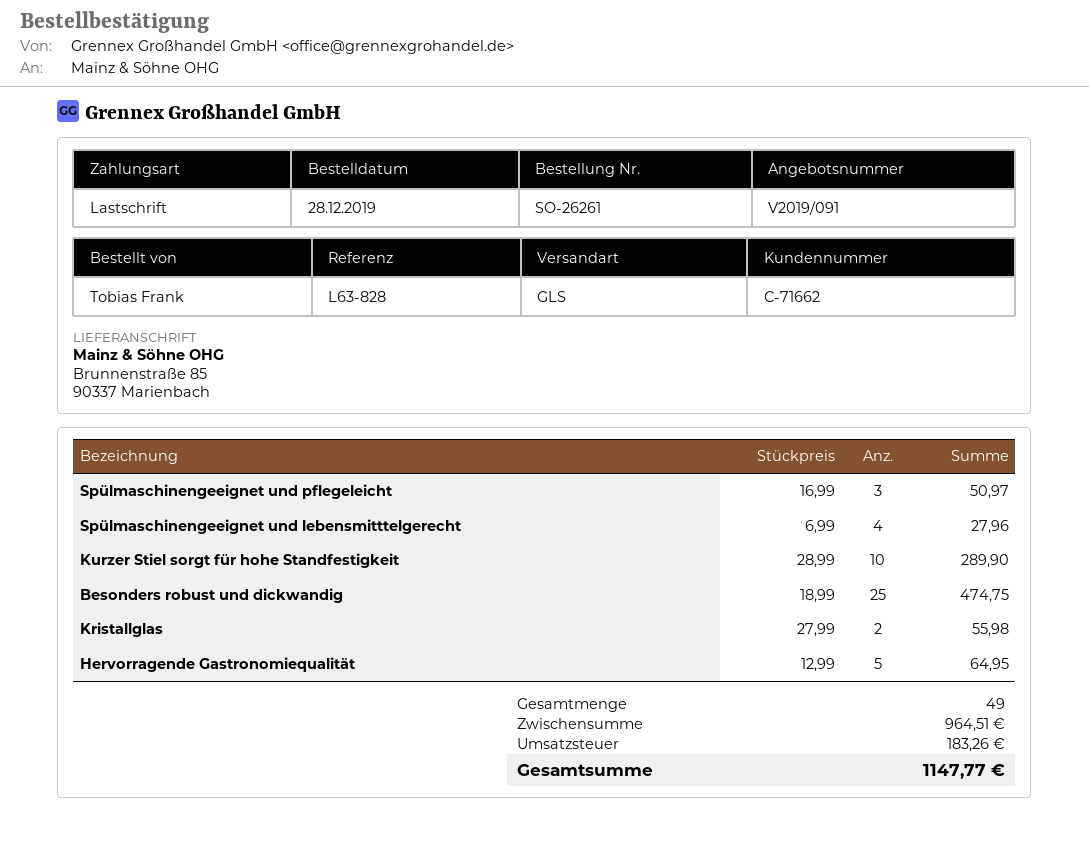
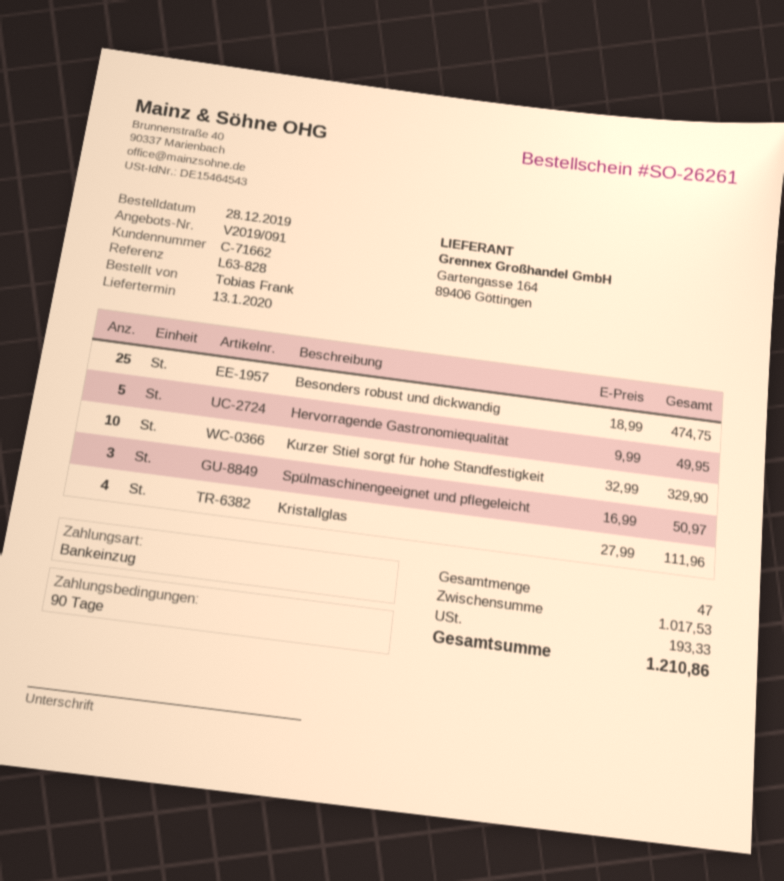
Spülmaschinengeeignet und lebensmitttelgerecht: 4 x 6.99 = 27.96 -> none
Kurzer Stiel sorgt für hohe Standfestigkeit: 10 x 28.99 = 289.90 -> 10 x 32.99 = 329.90
Kristallglas: 2 x 27.99 = 55.98 -> 4 x 27.99 = 111.96
Hervorragende Gastronomiequalität: 5 x 12.99 = 64.95 -> 5 x 9.99 = 49.95
total quantity: 49 -> 47
subtotal: 964.51 -> 1017.53
tax: 183.26 -> 193.33
total: 1147.77 -> 1210.86

